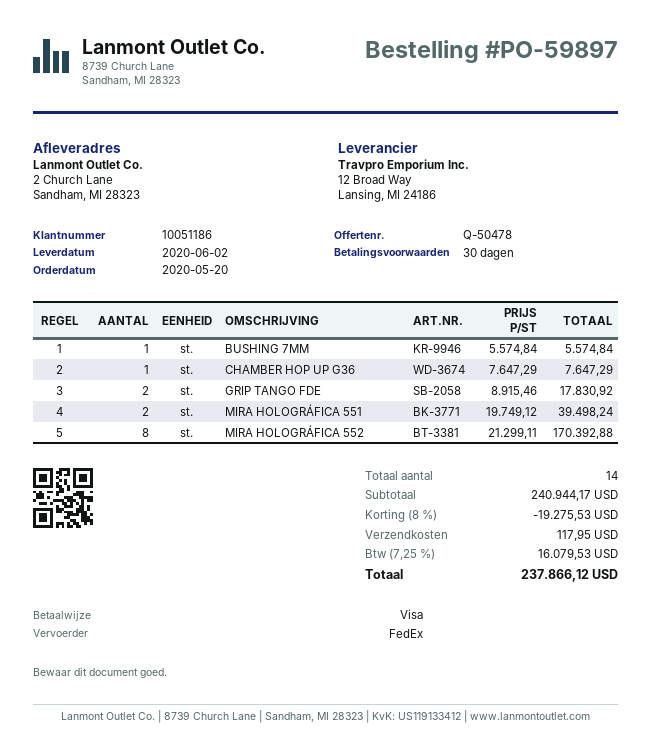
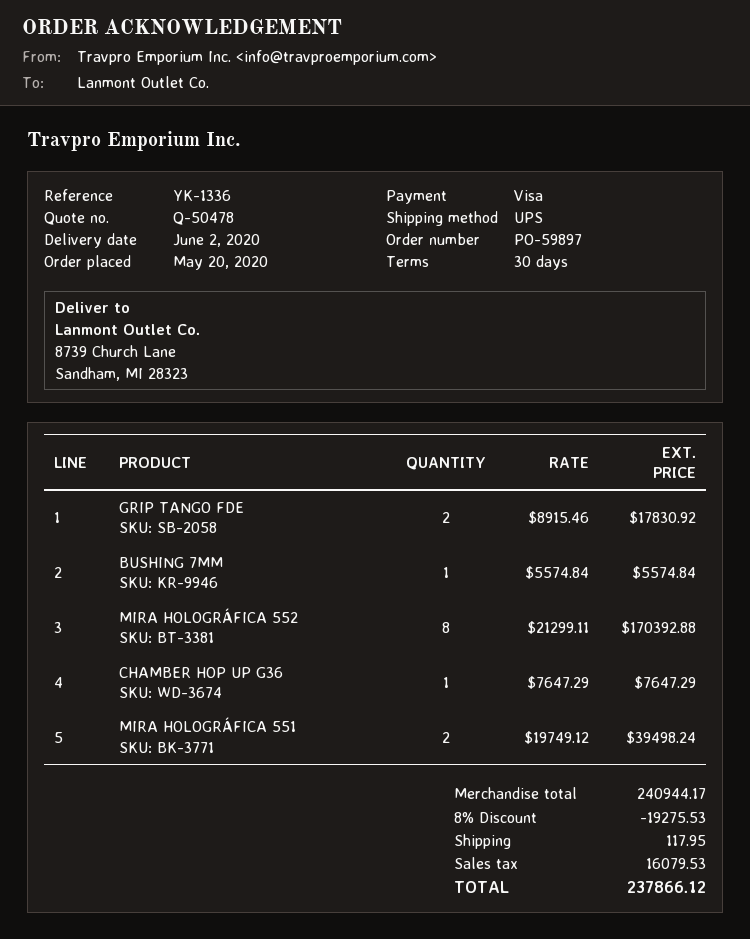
shipping method: FedEx -> UPS
ship to: 2 Church Lane, Sandham, MI 28323 -> 8739 Church Lane, Sandham, MI 28323

